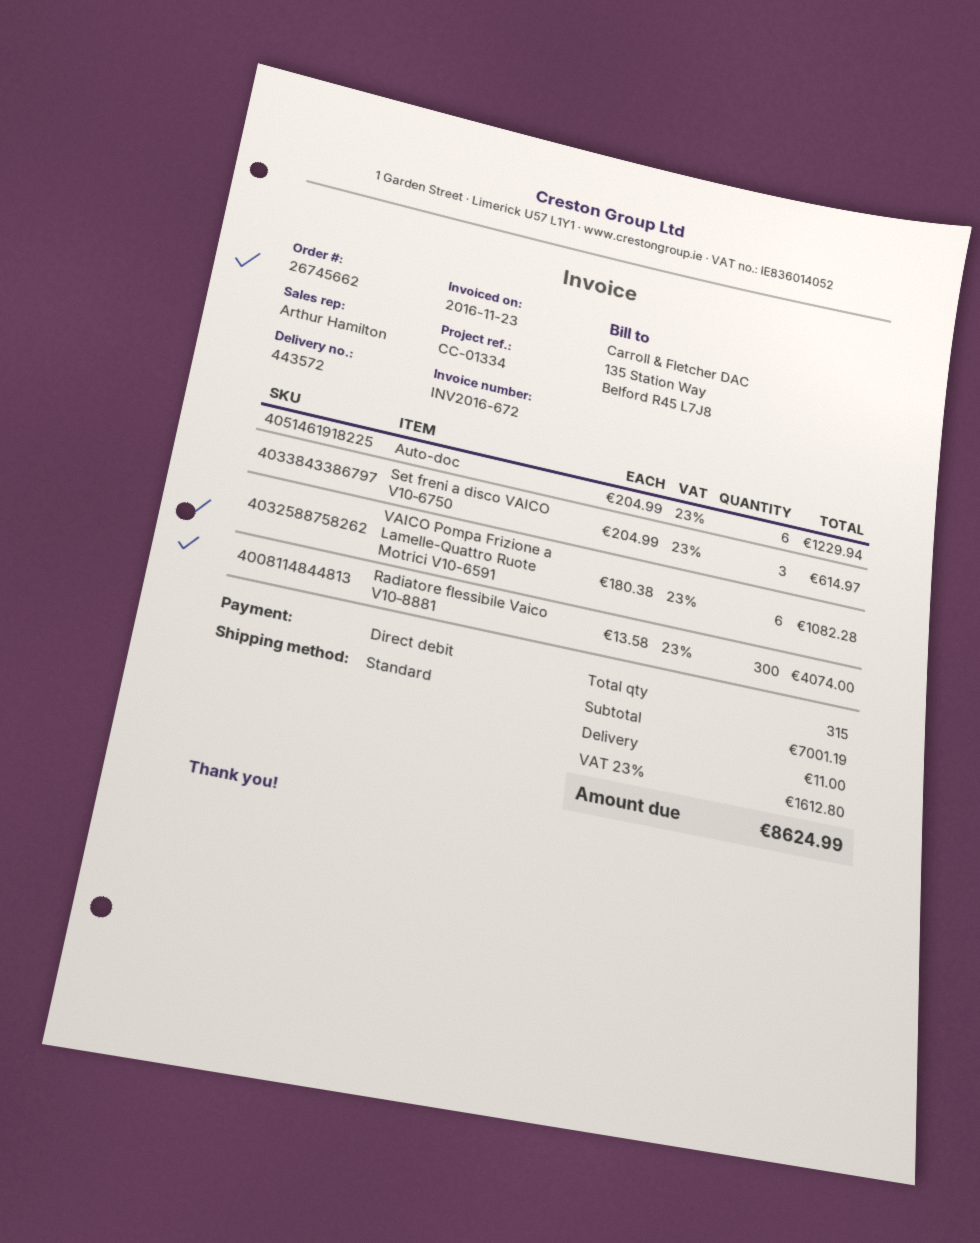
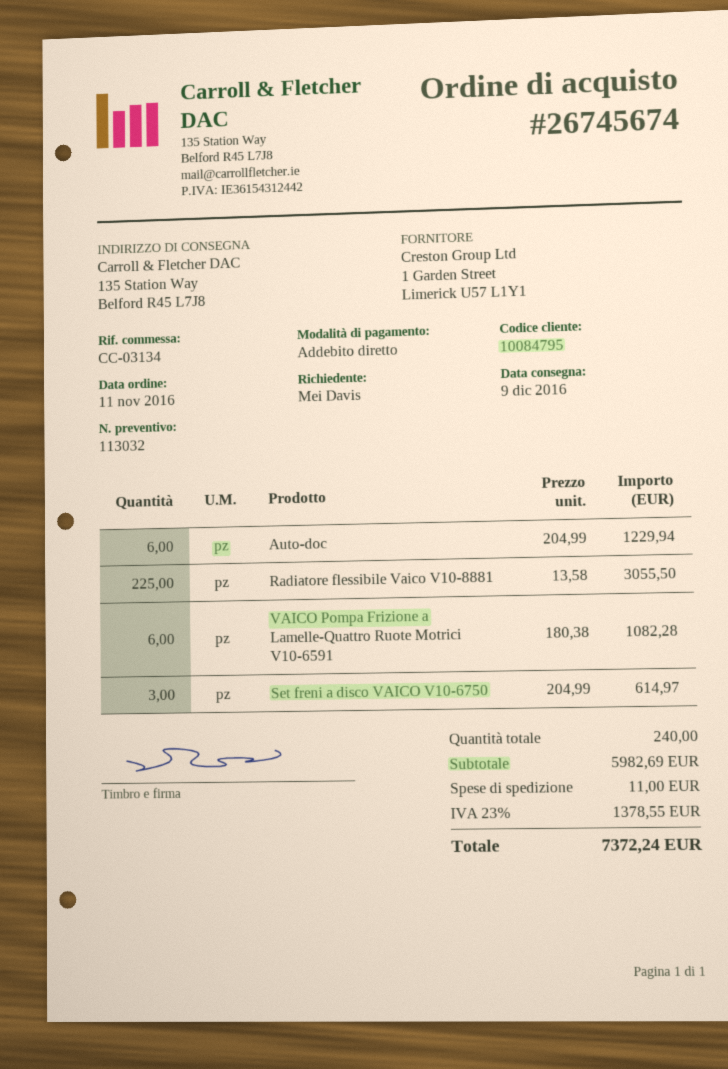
order number: 26745662 -> 26745674
reference: CC-01334 -> CC-03134
Radiatore flessibile Vaico V10‑8881: 300 x 13.58 = 4074.00 -> 225 x 13.58 = 3055.50
total quantity: 315 -> 240
subtotal: 7001.19 -> 5982.69
tax: 23% = 1612.80 -> 23% = 1378.55
total: 8624.99 -> 7372.24

